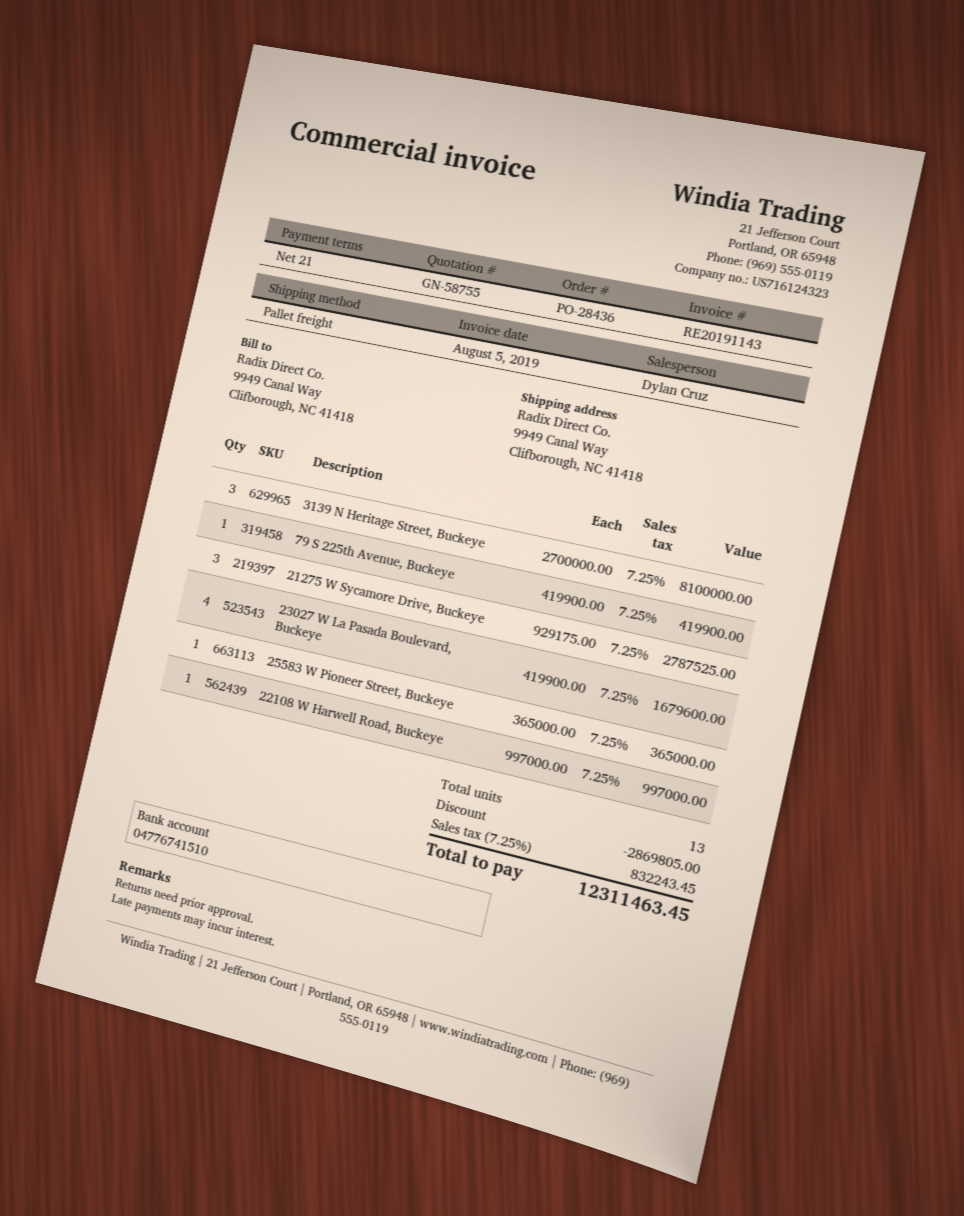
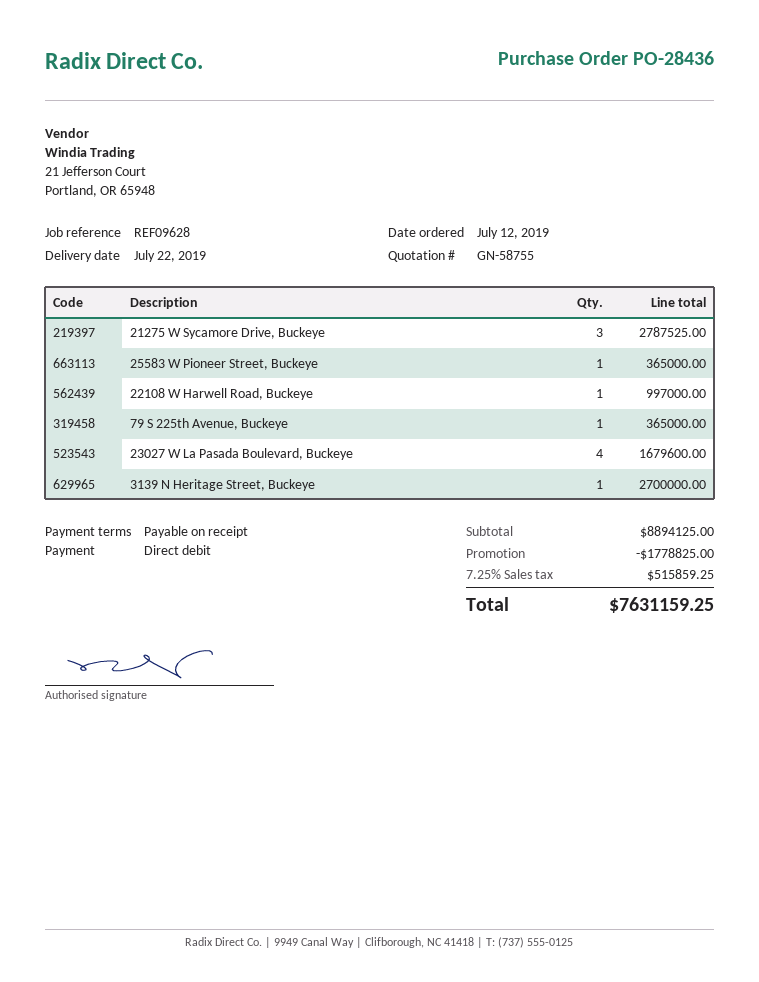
payment terms: 21 days -> on receipt
3139 N Heritage Street, Buckeye: 3 for 8100000.00 -> 1 for 2700000.00
79 S 225th Avenue, Buckeye: 1 for 419900.00 -> 1 for 365000.00
discount: 2869805.00 -> 1778825.00
tax: 7.25% = 832243.45 -> 7.25% = 515859.25
total: 12311463.45 -> 7631159.25

